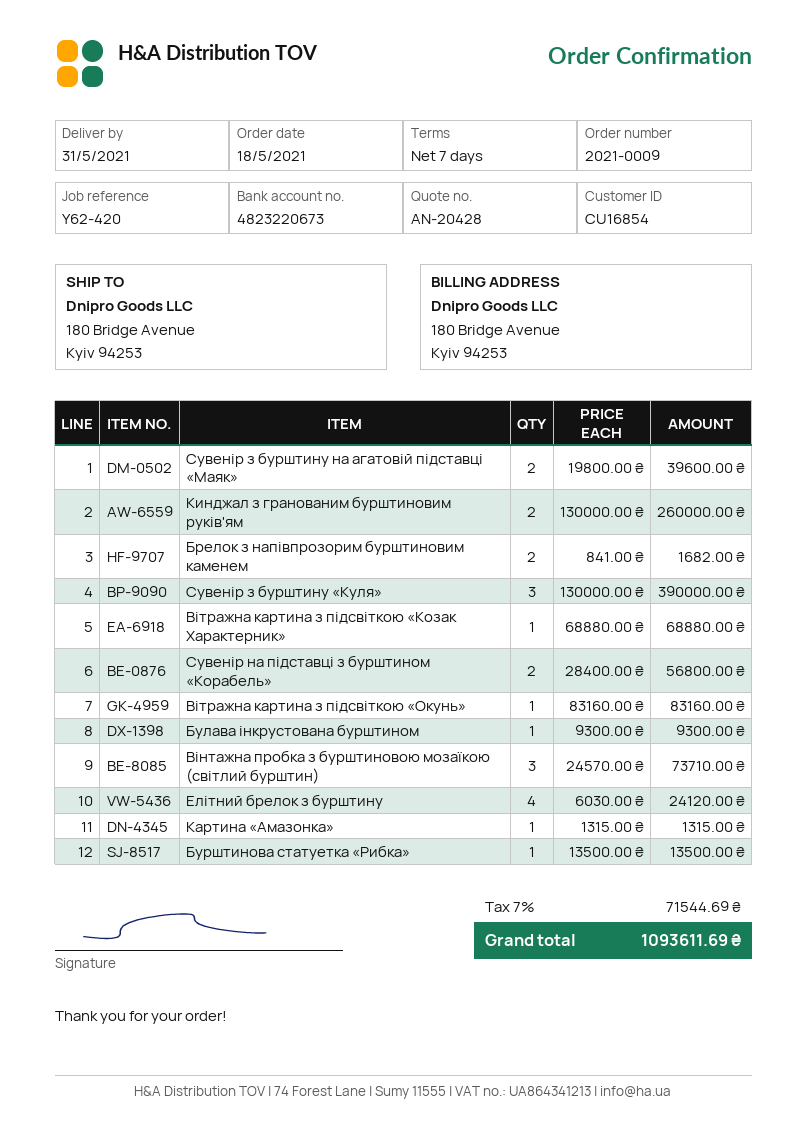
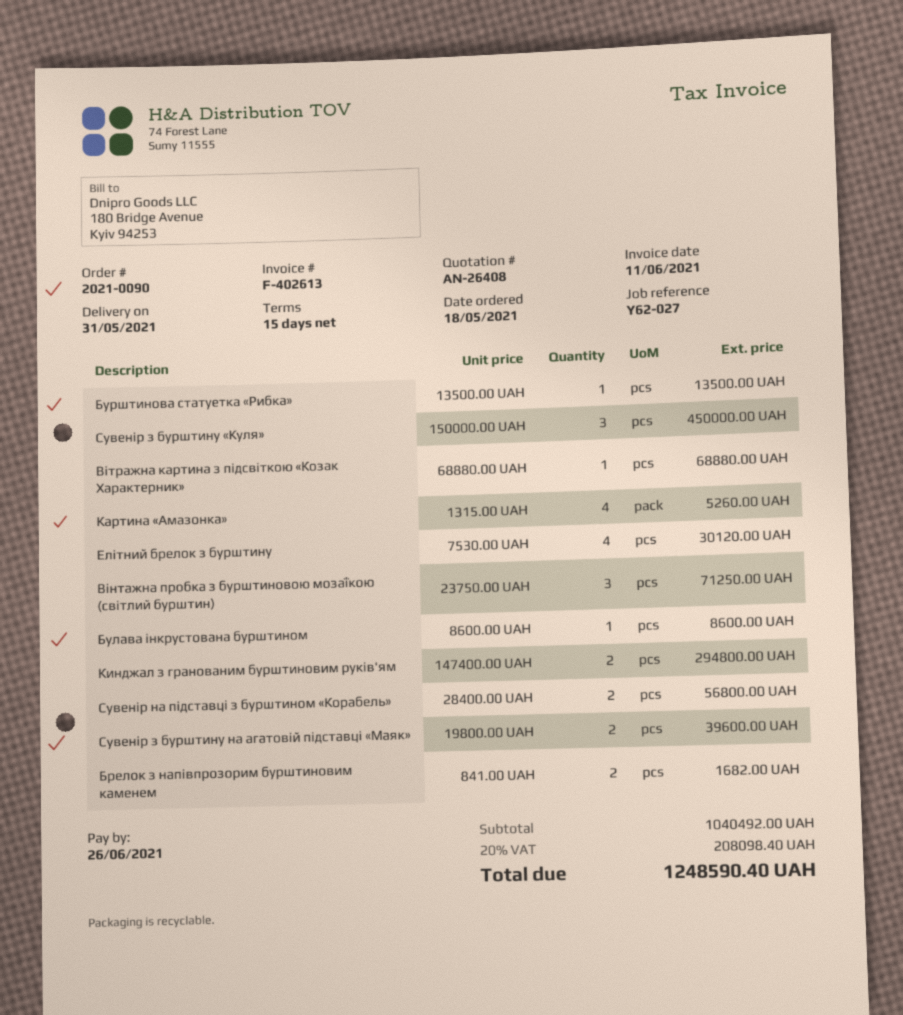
quote number: AN-20428 -> AN-26408
order number: 2021-0009 -> 2021-0090
payment terms: 7 days -> 15 days
reference: Y62-420 -> Y62-027
Кинджал з гранованим бурштиновим руків'ям: 2 x 130000.00 = 260000.00 -> 2 x 147400.00 = 294800.00
Сувенір з бурштину «Куля»: 3 x 130000.00 = 390000.00 -> 3 x 150000.00 = 450000.00
Вітражна картина з підсвіткою «Окунь»: 1 x 83160.00 = 83160.00 -> none
Булава інкрустована бурштином: 1 x 9300.00 = 9300.00 -> 1 x 8600.00 = 8600.00
Вінтажна пробка з бурштиновою мозаїкою (світлий бурштин): 3 x 24570.00 = 73710.00 -> 3 x 23750.00 = 71250.00
Елітний брелок з бурштину: 4 x 6030.00 = 24120.00 -> 4 x 7530.00 = 30120.00
Картина «Амазонка»: 1 x 1315.00 = 1315.00 -> 4 x 1315.00 = 5260.00
tax: 7% = 71544.69 -> 20% = 208098.40
total: 1093611.69 -> 1248590.40

